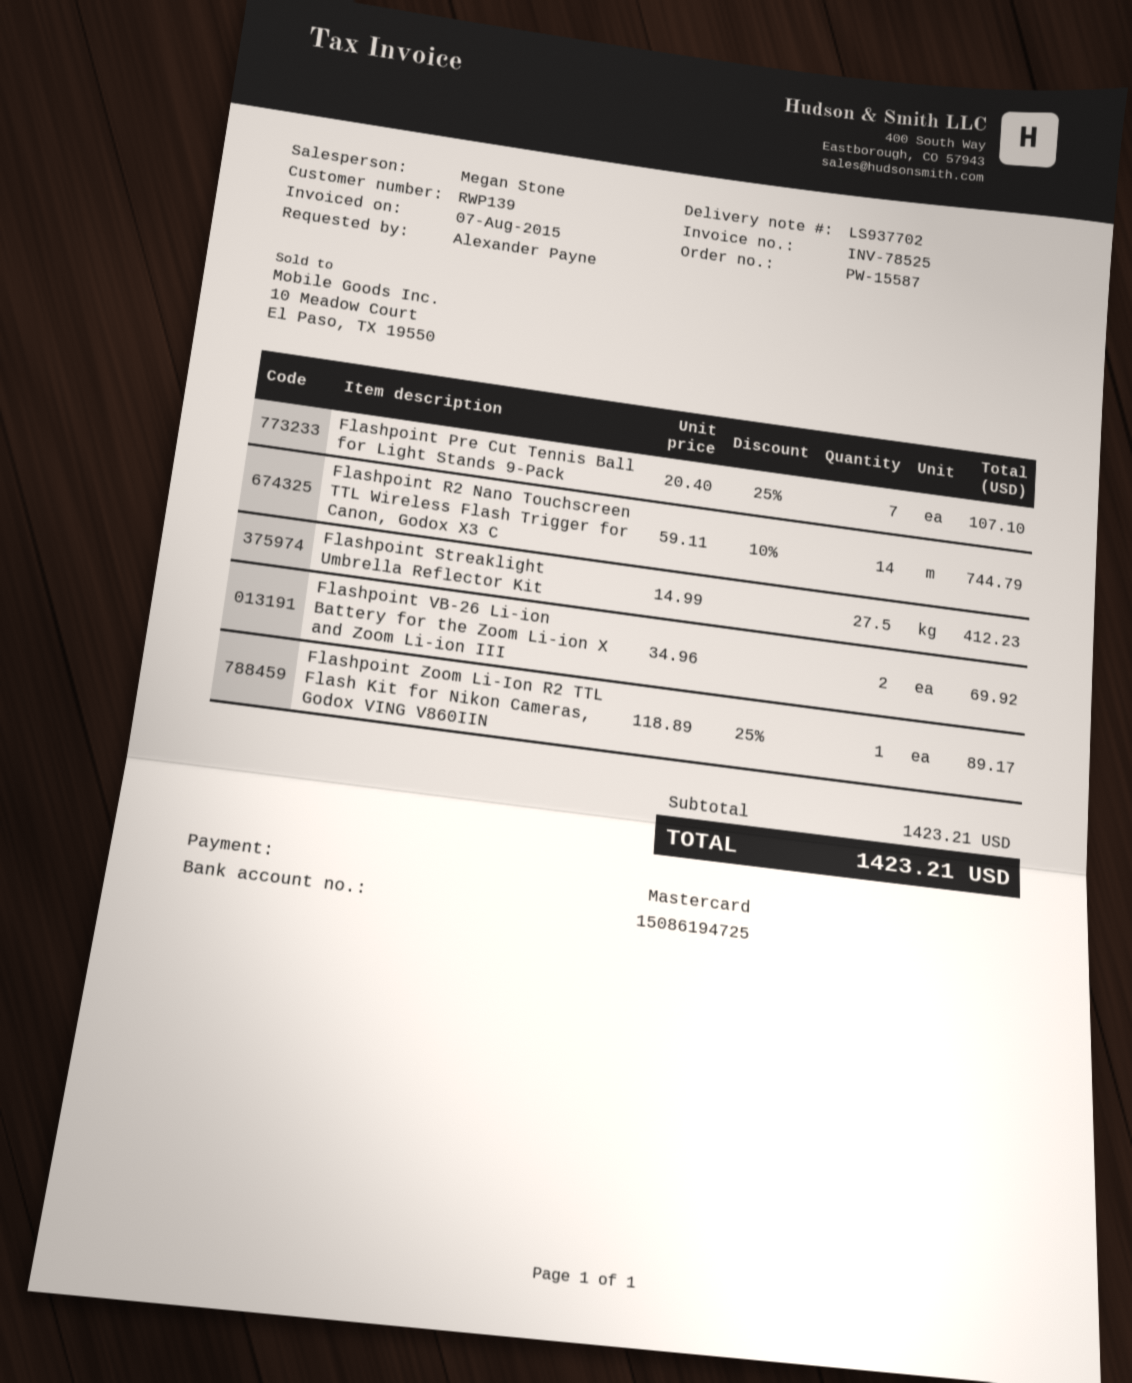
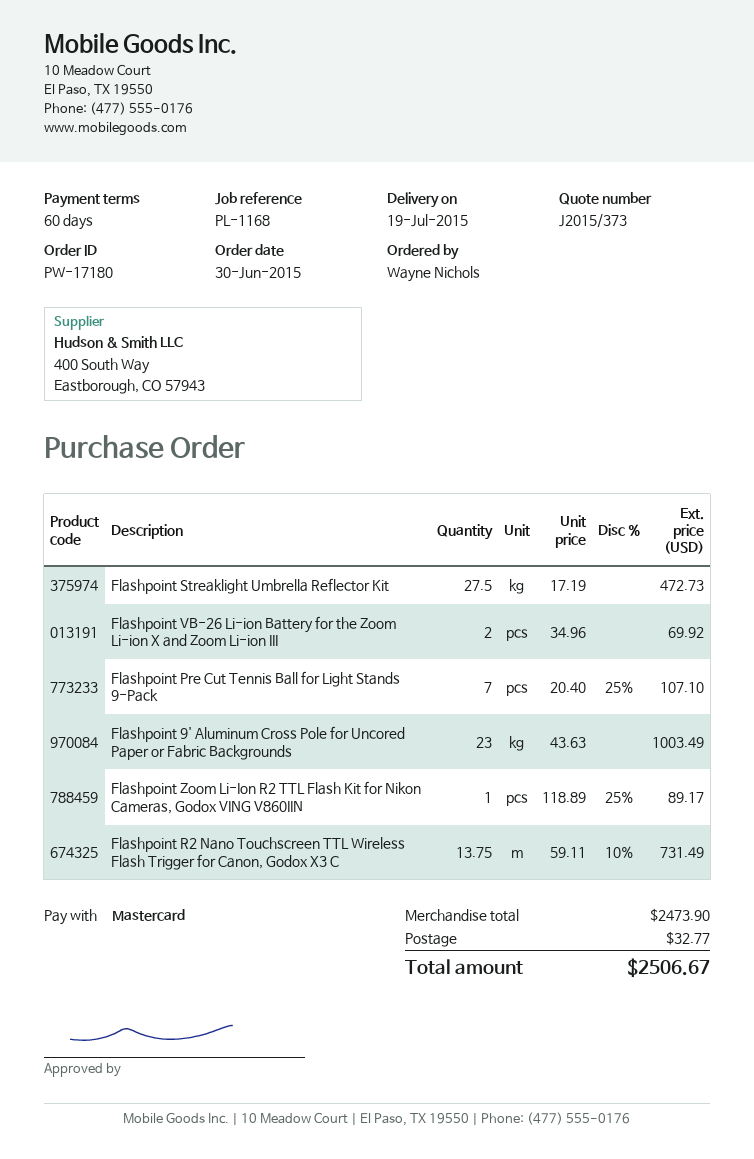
order number: PW-15587 -> PW-17180
ordered by: Alexander Payne -> Wayne Nichols
Flashpoint R2 Nano Touchscreen TTL Wireless Flash Trigger for Canon, Godox X3 C: 14 x 59.11 - 10% = 744.79 -> 13.75 x 59.11 - 10% = 731.49
Flashpoint Streaklight Umbrella Reflector Kit: 27.5 x 14.99 = 412.23 -> 27.5 x 17.19 = 472.73
Flashpoint 9' Aluminum Cross Pole for Uncored Paper or Fabric Backgrounds: none -> 23 x 43.63 = 1003.49
subtotal: 1423.21 -> 2473.90
shipping: none -> 32.77
total: 1423.21 -> 2506.67

